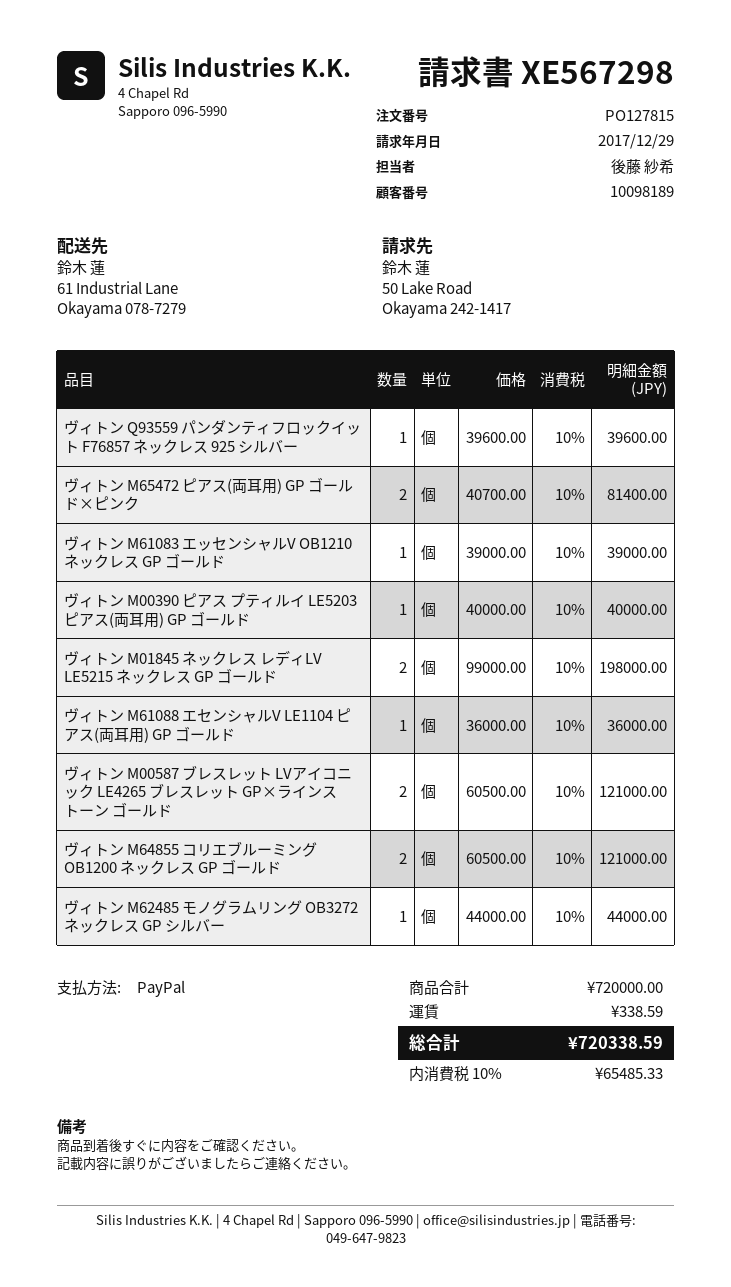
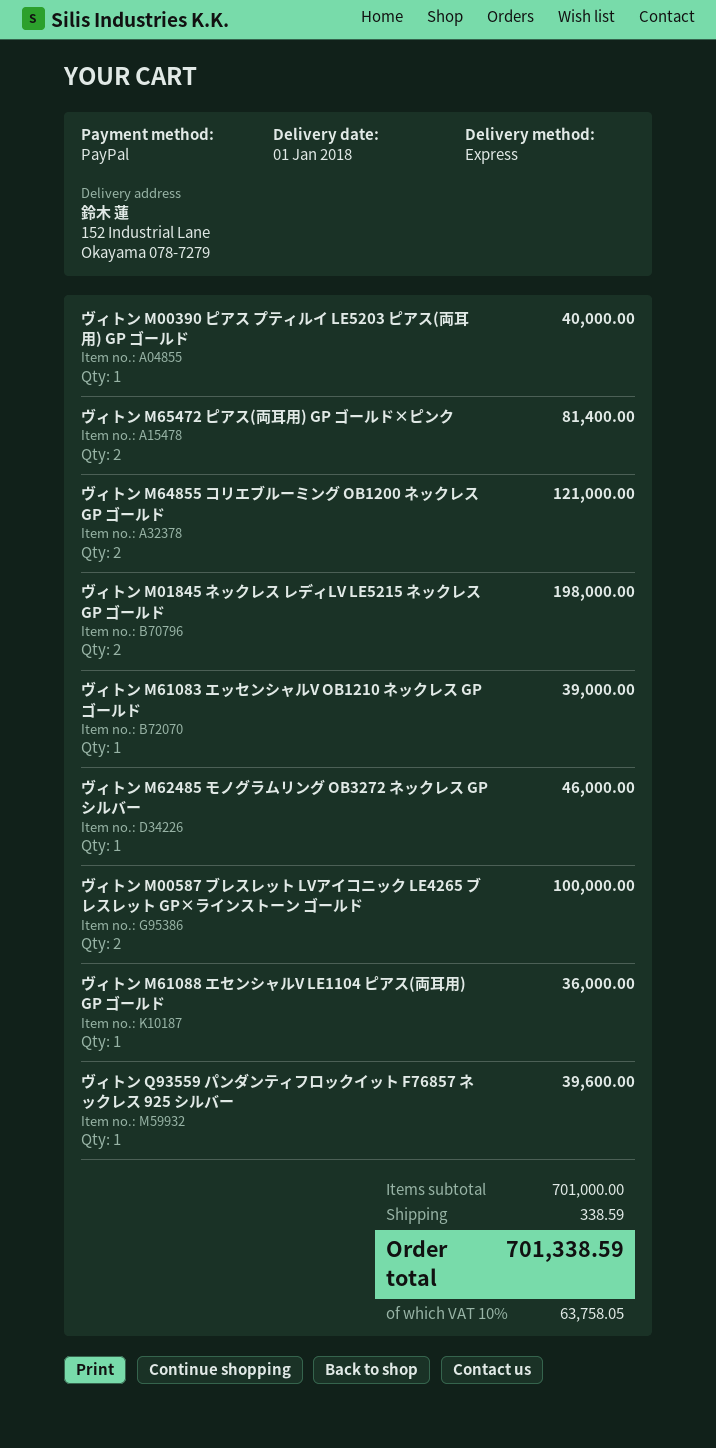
ship to: 61 Industrial Lane, Okayama 078-7279 -> 152 Industrial Lane, Okayama 078-7279
ヴィトン M00587 ブレスレット LVアイコニック LE4265 ブレスレット GP×ラインストーン ゴールド: 2 for 121000.00 -> 2 for 100000.00
ヴィトン M62485 モノグラムリング OB3272 ネックレス GP シルバー: 1 for 44000.00 -> 1 for 46000.00
subtotal: 720000.00 -> 701000.00
tax: 10% = 65485.33 -> 10% = 63758.05
total: 720338.59 -> 701338.59

